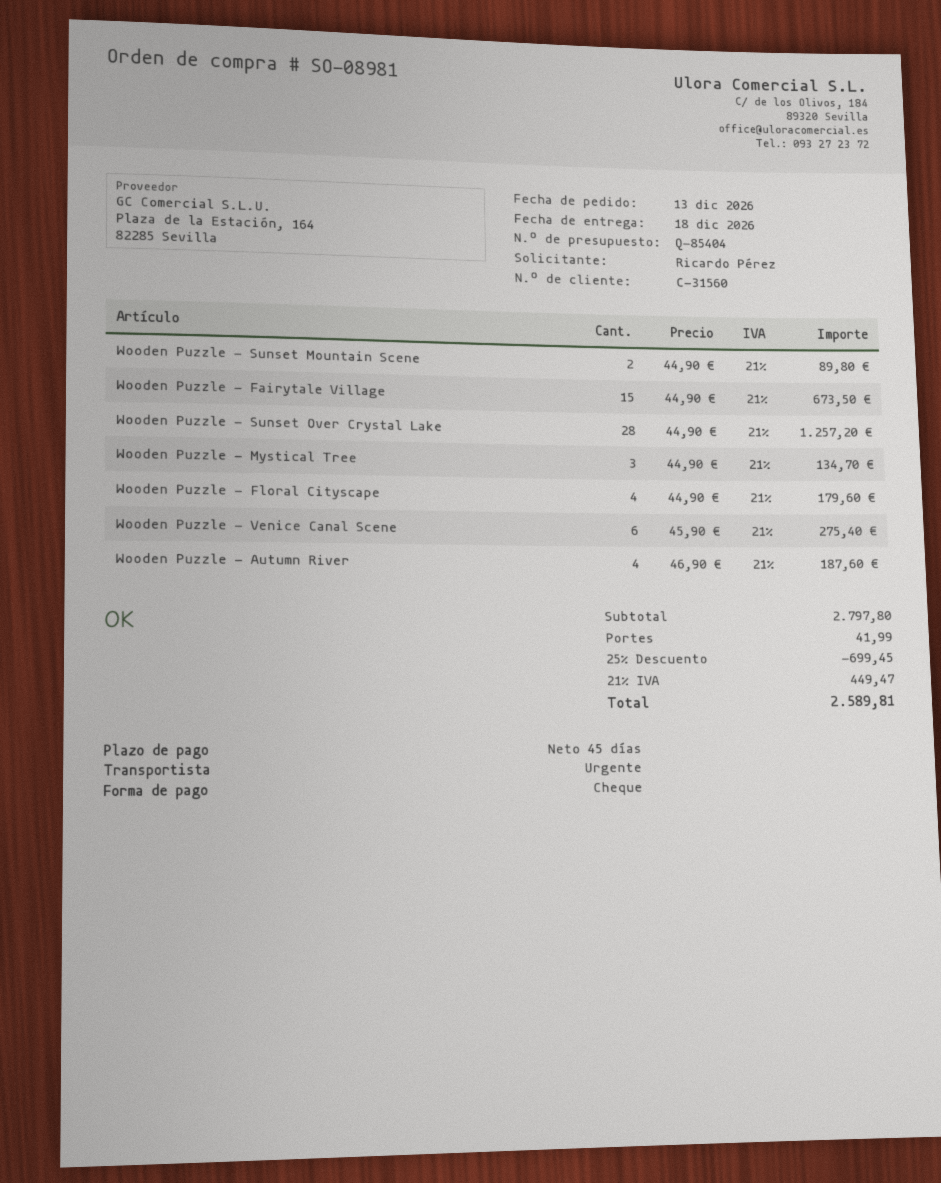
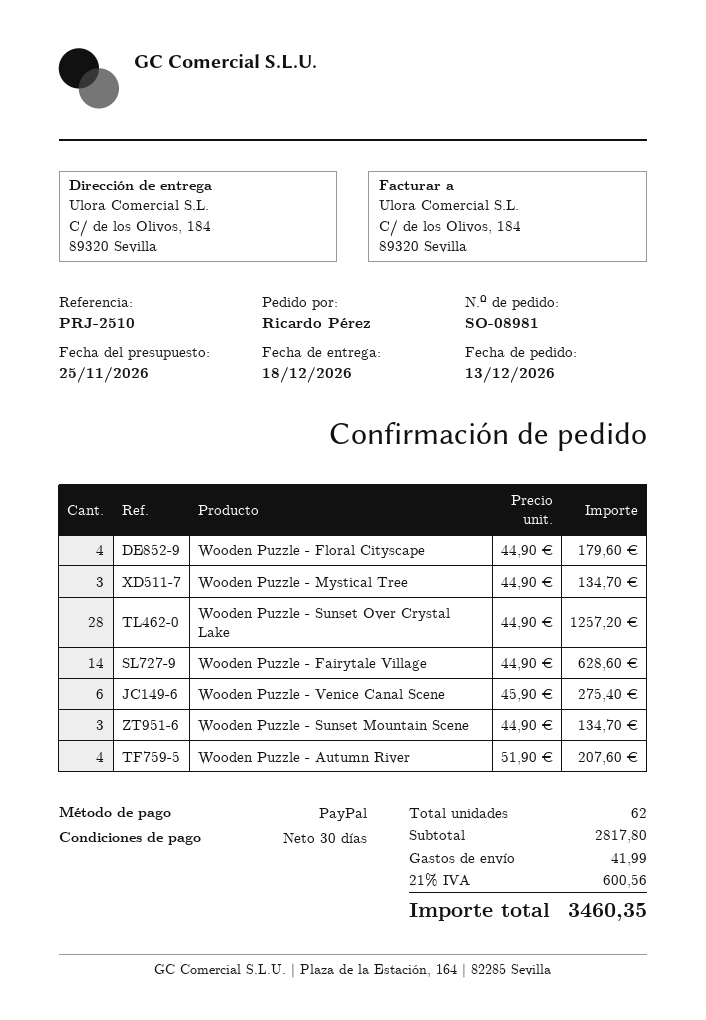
payment terms: 45 days -> 30 days
payment method: cheque -> PayPal
Wooden Puzzle - Sunset Mountain Scene: 2 x 44.90 = 89.80 -> 3 x 44.90 = 134.70
Wooden Puzzle - Fairytale Village: 15 x 44.90 = 673.50 -> 14 x 44.90 = 628.60
Wooden Puzzle - Autumn River: 4 x 46.90 = 187.60 -> 4 x 51.90 = 207.60
subtotal: 2797.80 -> 2817.80
discount: 25% = 699.45 -> none
tax: 21% = 449.47 -> 21% = 600.56
total: 2589.81 -> 3460.35

